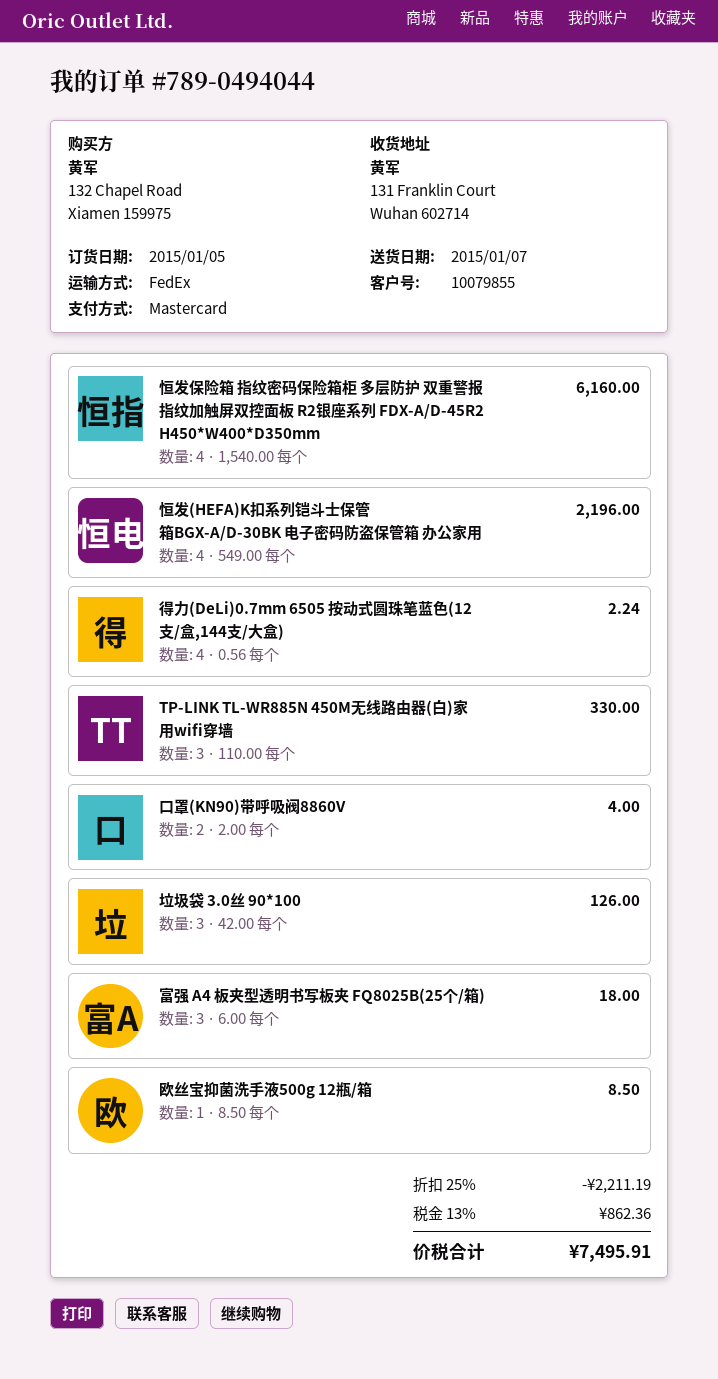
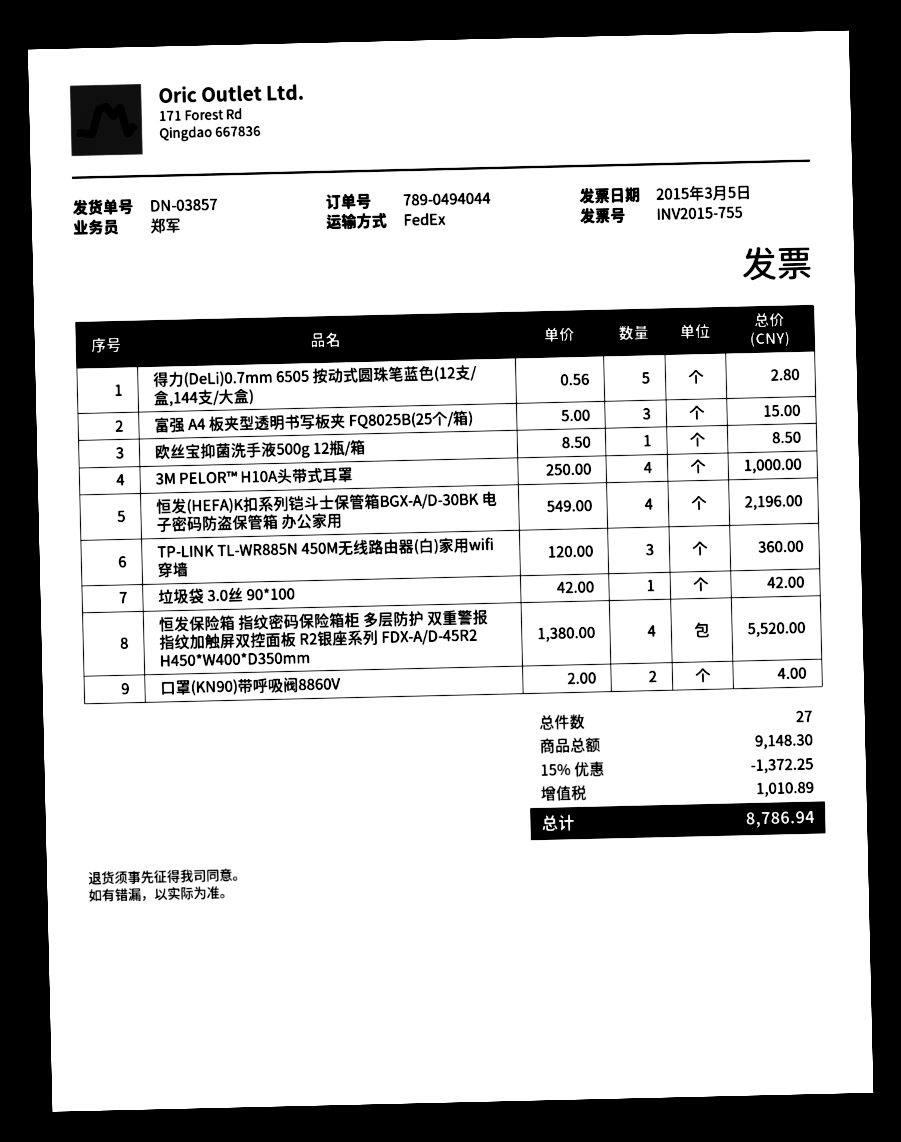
恒发保险箱 指纹密码保险箱柜 多层防护 双重警报 指纹加触屏双控面板 R2银座系列 FDX-A/D-45R2 H450*W400*D350mm: 4 x 1540.00 = 6160.00 -> 4 x 1380.00 = 5520.00
得力(DeLi)0.7mm 6505 按动式圆珠笔蓝色(12支/盒,144支/大盒): 4 x 0.56 = 2.24 -> 5 x 0.56 = 2.80
TP-LINK TL-WR885N 450M无线路由器(白)家用wifi穿墙: 3 x 110.00 = 330.00 -> 3 x 120.00 = 360.00
垃圾袋 3.0丝 90*100: 3 x 42.00 = 126.00 -> 1 x 42.00 = 42.00
富强 A4 板夹型透明书写板夹 FQ8025B(25个/箱): 3 x 6.00 = 18.00 -> 3 x 5.00 = 15.00
3M PELOR™ H10A头带式耳罩: none -> 4 x 250.00 = 1000.00
discount: 25% = 2211.19 -> 15% = 1372.25
tax: 862.36 -> 1010.89
total: 7495.91 -> 8786.94

